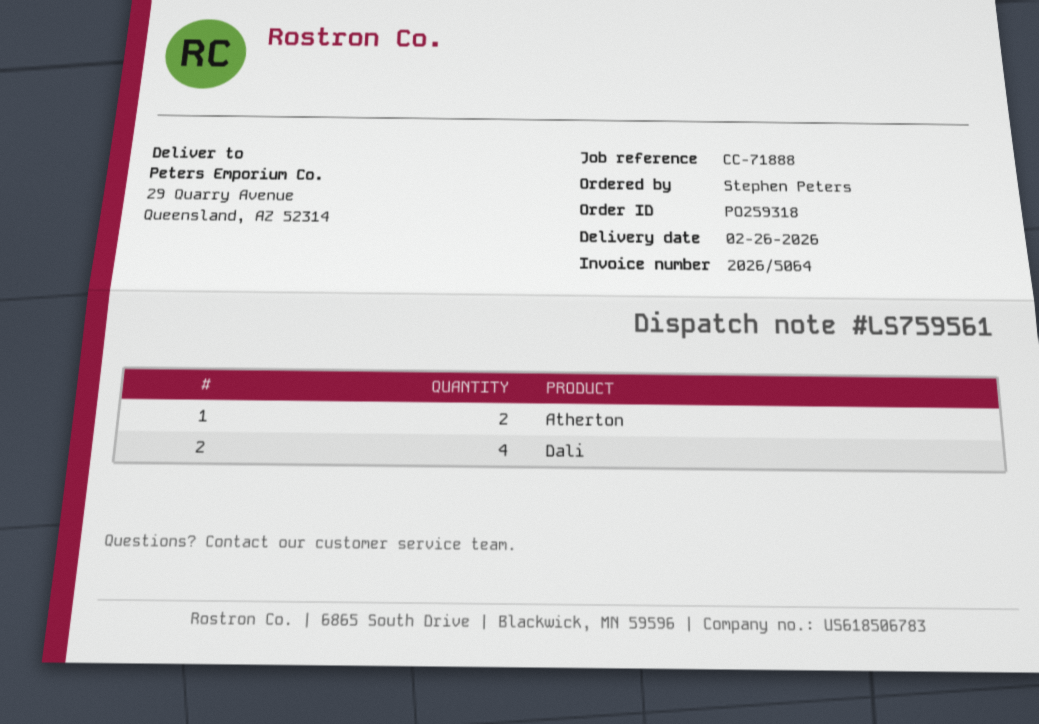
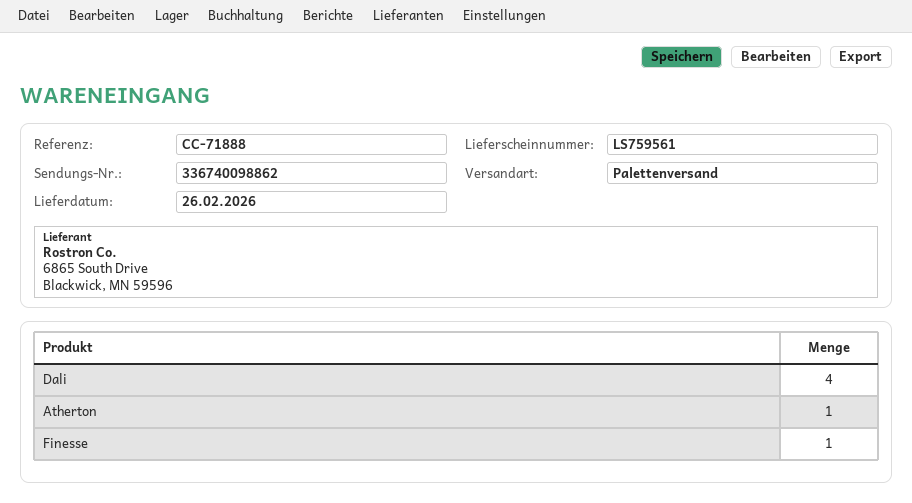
Atherton: 2 -> 1
Finesse: none -> 1

